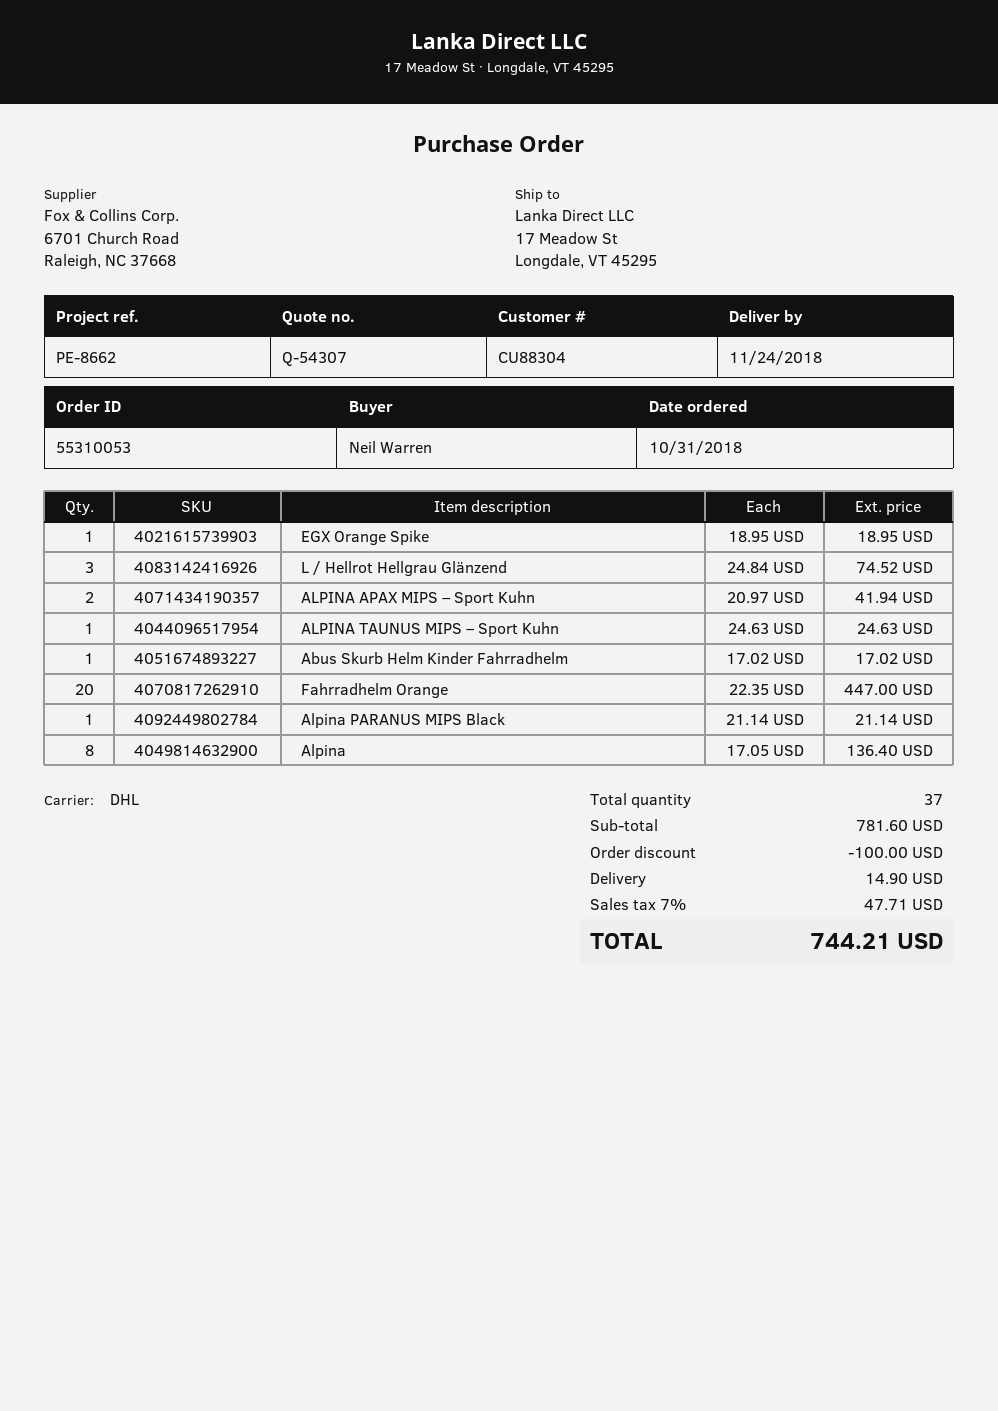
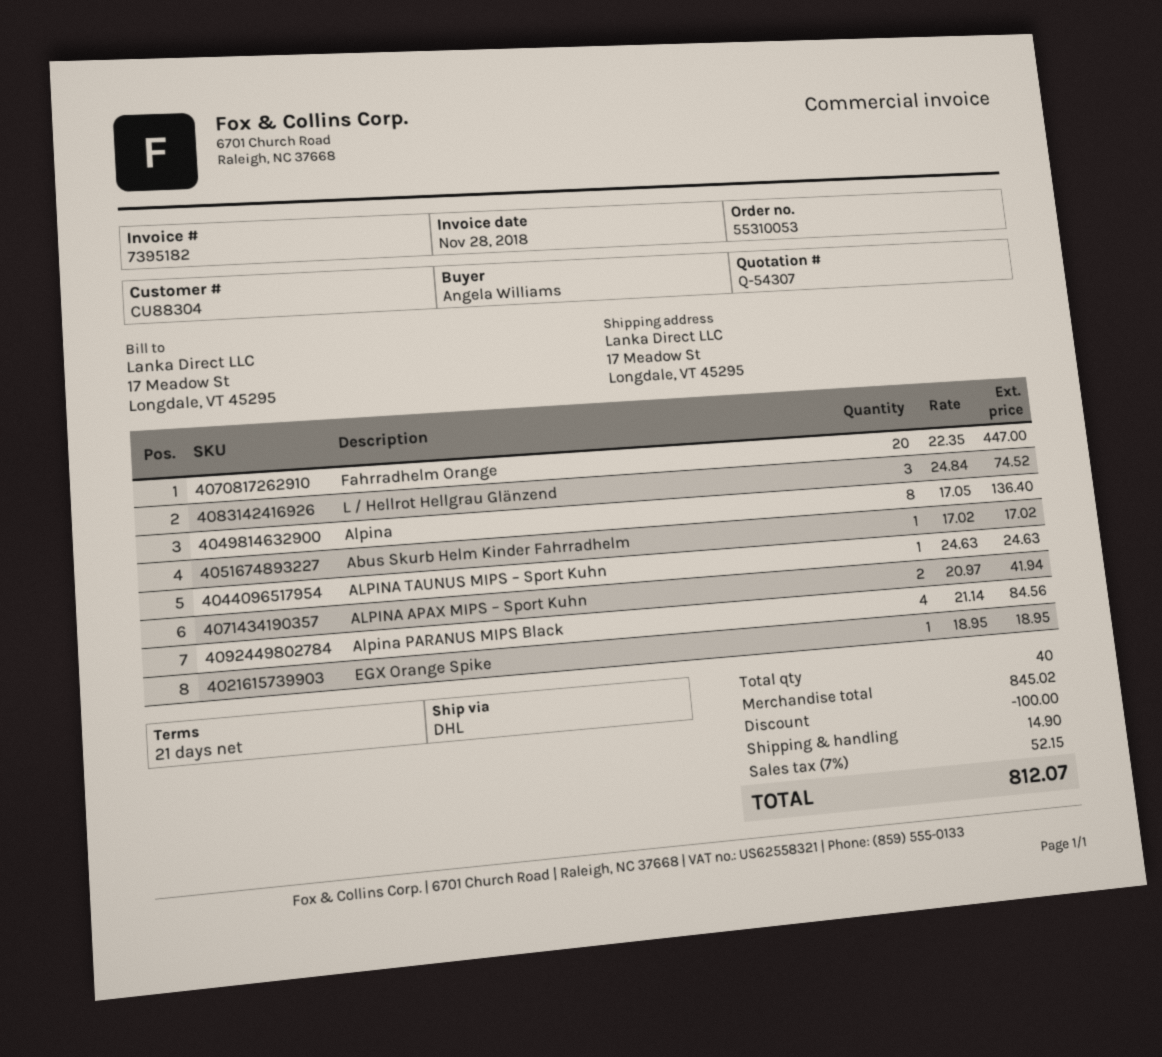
ordered by: Neil Warren -> Angela Williams
Alpina PARANUS MIPS Black: 1 x 21.14 = 21.14 -> 4 x 21.14 = 84.56
total quantity: 37 -> 40
subtotal: 781.60 -> 845.02
tax: 7% = 47.71 -> 7% = 52.15
total: 744.21 -> 812.07

